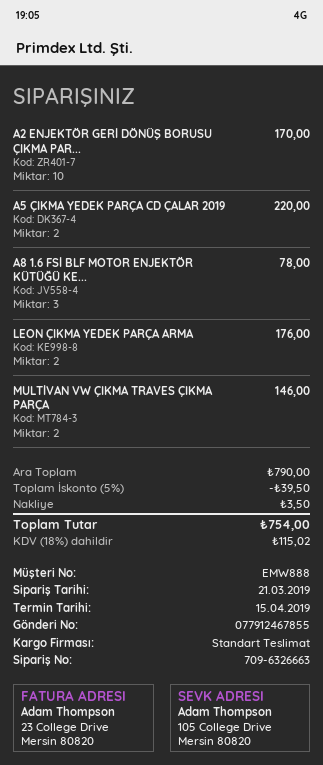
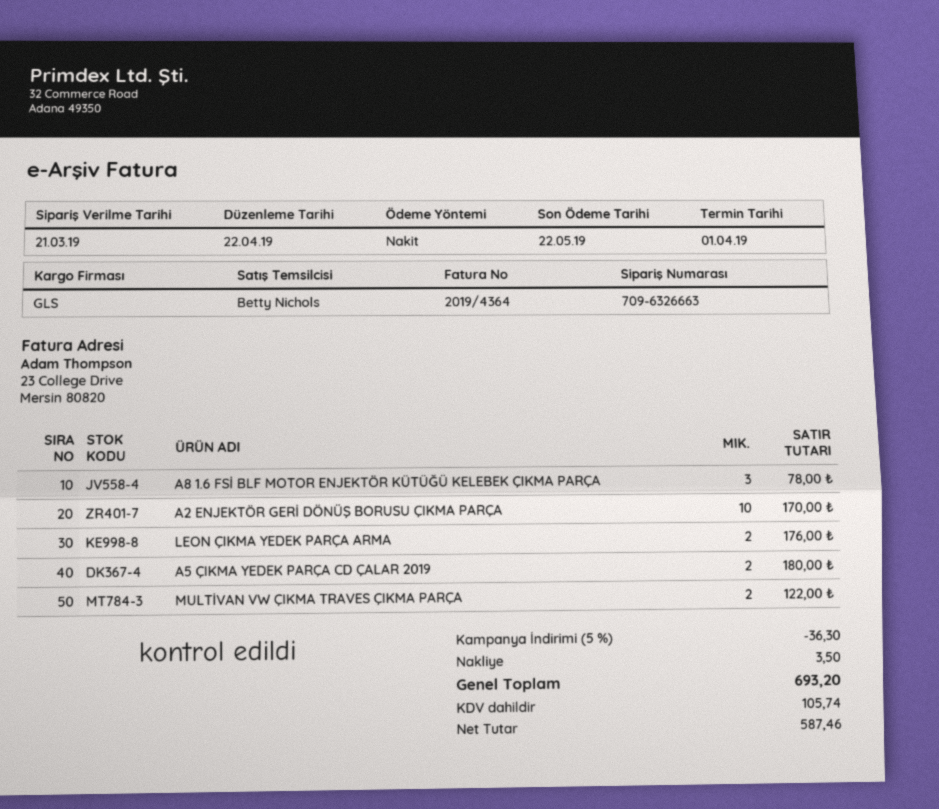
delivery date: 2019-04-15 -> 2019-04-01
shipping method: standard -> GLS
A5 ÇIKMA YEDEK PARÇA CD ÇALAR 2019: 2 for 220.00 -> 2 for 180.00
MULTİVAN VW ÇIKMA TRAVES ÇIKMA PARÇA: 2 for 146.00 -> 2 for 122.00
discount: 5% = 39.50 -> 5% = 36.30
tax: 115.02 -> 105.74
total: 754.00 -> 693.20

